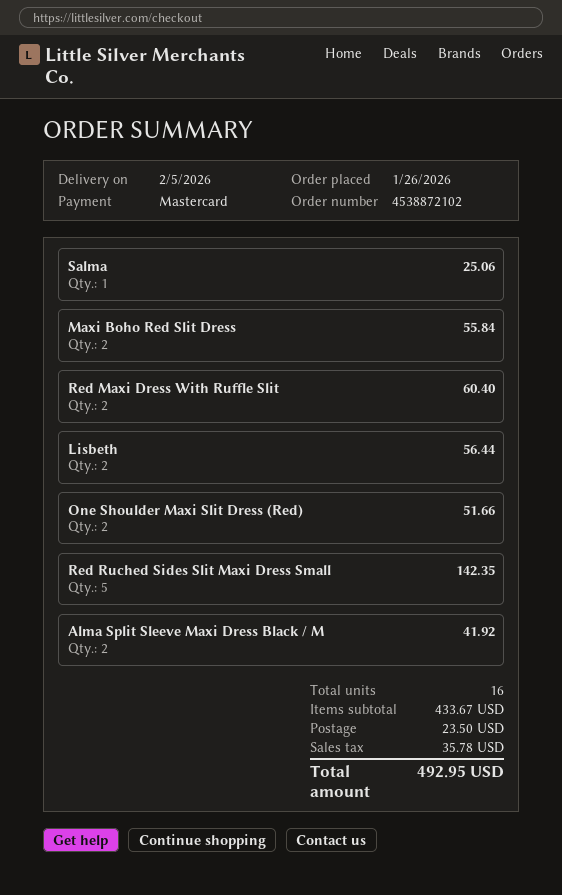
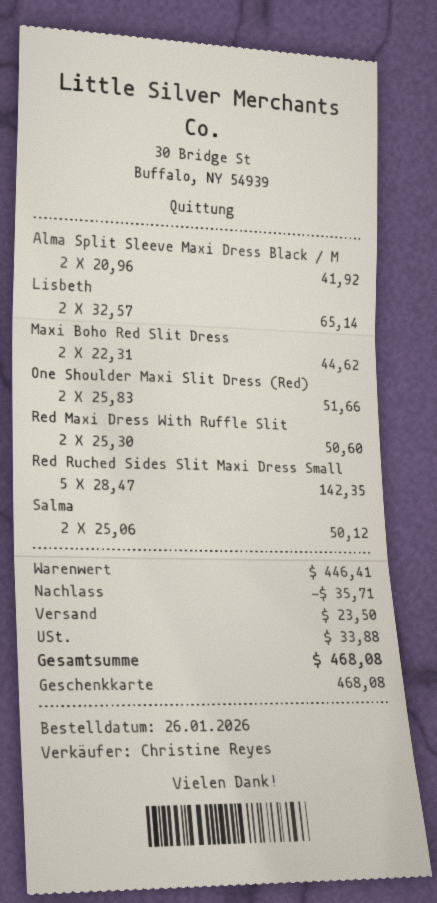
payment method: Mastercard -> gift card
Salma: 1 for 25.06 -> 2 for 50.12
Maxi Boho Red Slit Dress: 2 for 55.84 -> 2 for 44.62
Red Maxi Dress With Ruffle Slit: 2 for 60.40 -> 2 for 50.60
Lisbeth: 2 for 56.44 -> 2 for 65.14
subtotal: 433.67 -> 446.41
discount: none -> 35.71
tax: 35.78 -> 33.88
total: 492.95 -> 468.08

